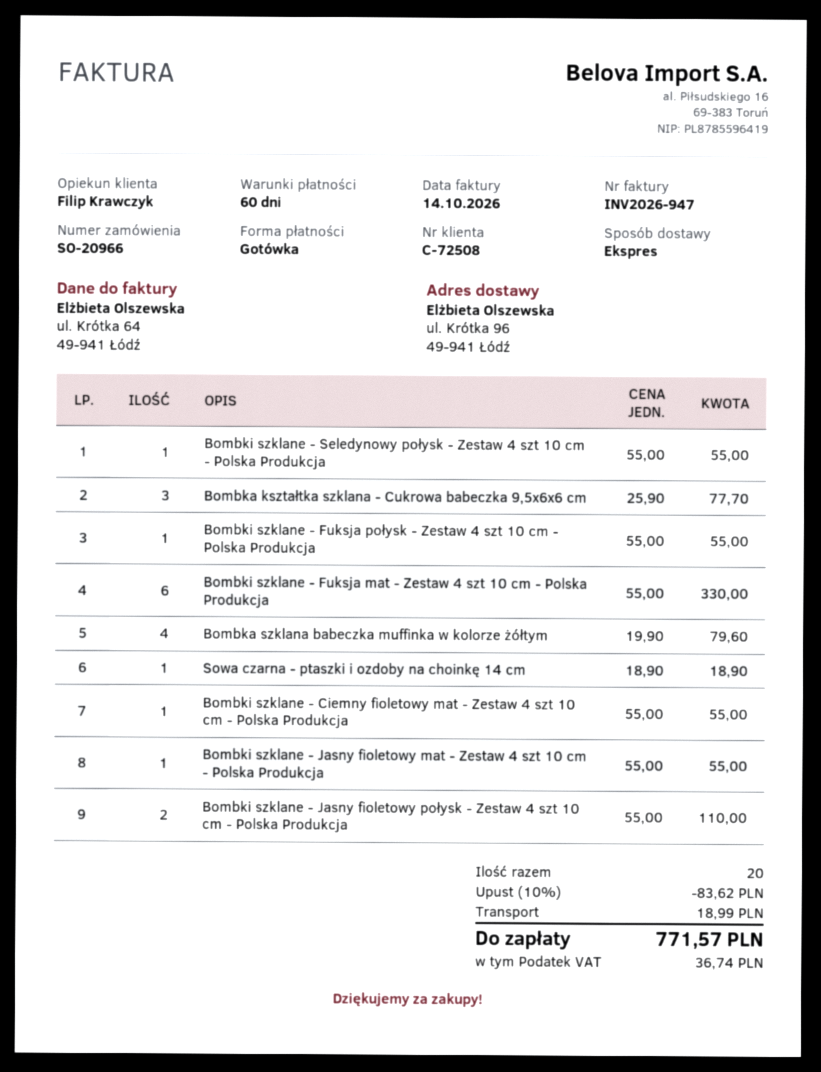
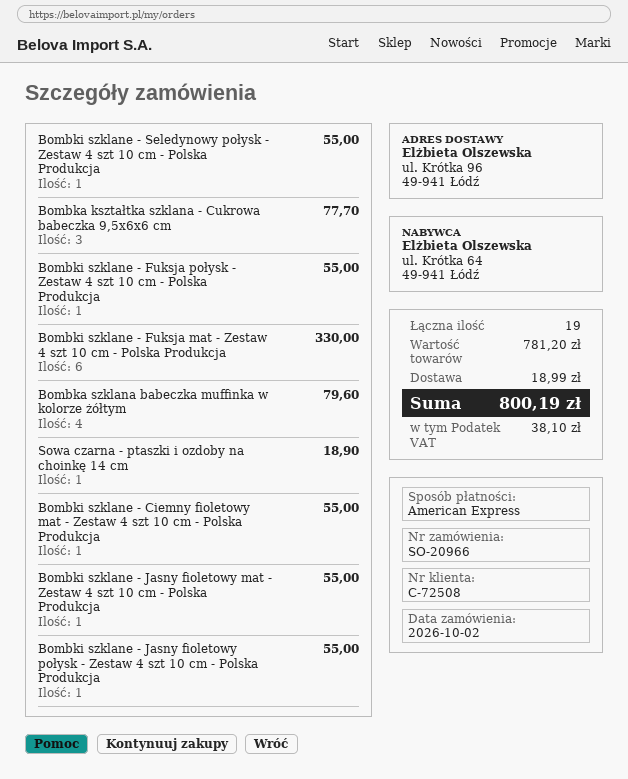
payment method: cash -> American Express
Bombki szklane - Jasny fioletowy połysk - Zestaw 4 szt 10 cm - Polska Produkcja: 2 for 110.00 -> 1 for 55.00
total quantity: 20 -> 19
discount: 10% = 83.62 -> none
tax: 36.74 -> 38.10
total: 771.57 -> 800.19

